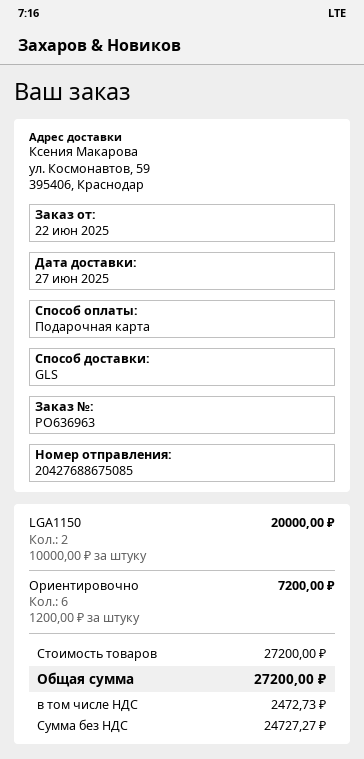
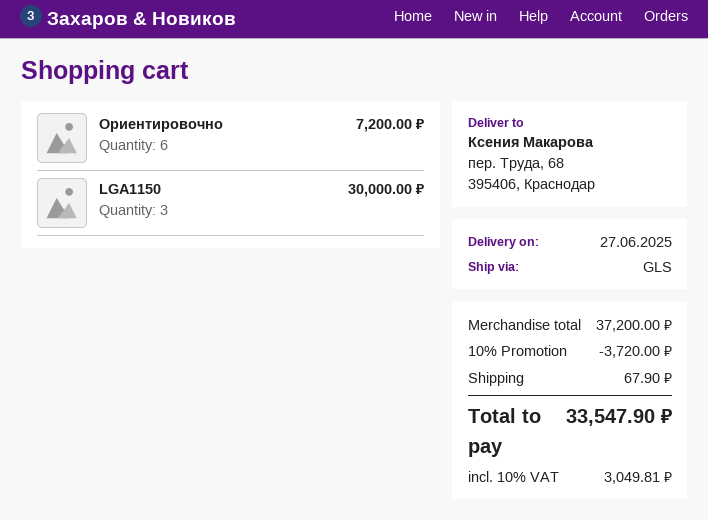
ship to: ул. Космонавтов, 59, 395406, Краснодар -> пер. Труда, 68, 395406, Краснодар
LGA1150: 2 for 20000.00 -> 3 for 30000.00
subtotal: 27200.00 -> 37200.00
discount: none -> 10% = 3720.00
shipping: none -> 67.90
tax: 2472.73 -> 3049.81
total: 27200.00 -> 33547.90

